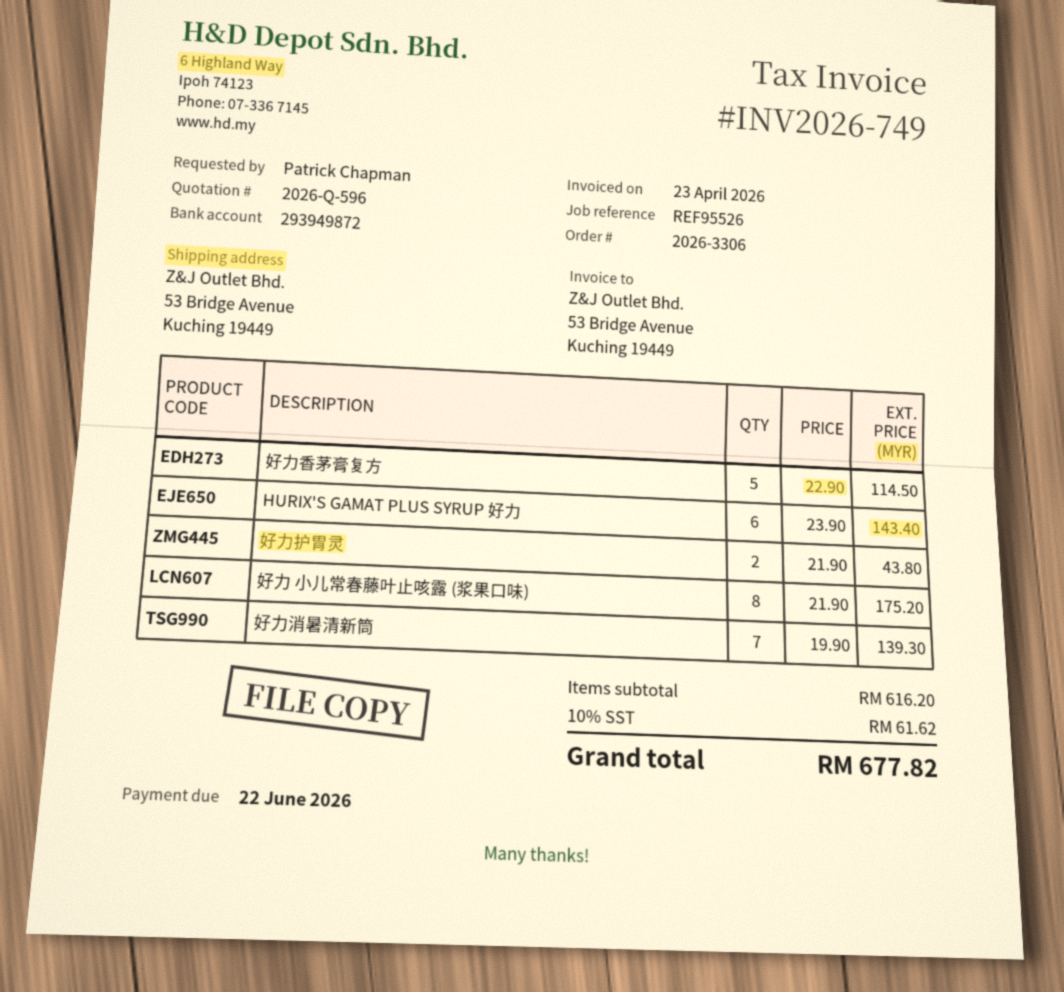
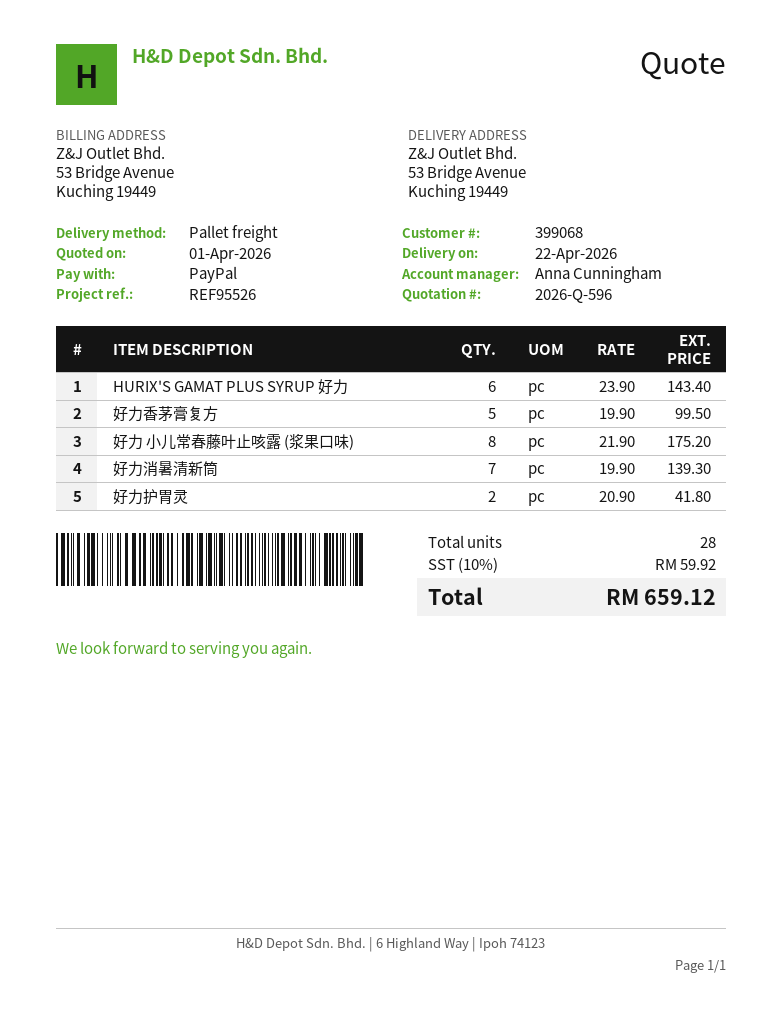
好力香茅膏复方: 5 x 22.90 = 114.50 -> 5 x 19.90 = 99.50
好力护胃灵: 2 x 21.90 = 43.80 -> 2 x 20.90 = 41.80
tax: 10% = 61.62 -> 10% = 59.92
total: 677.82 -> 659.12

